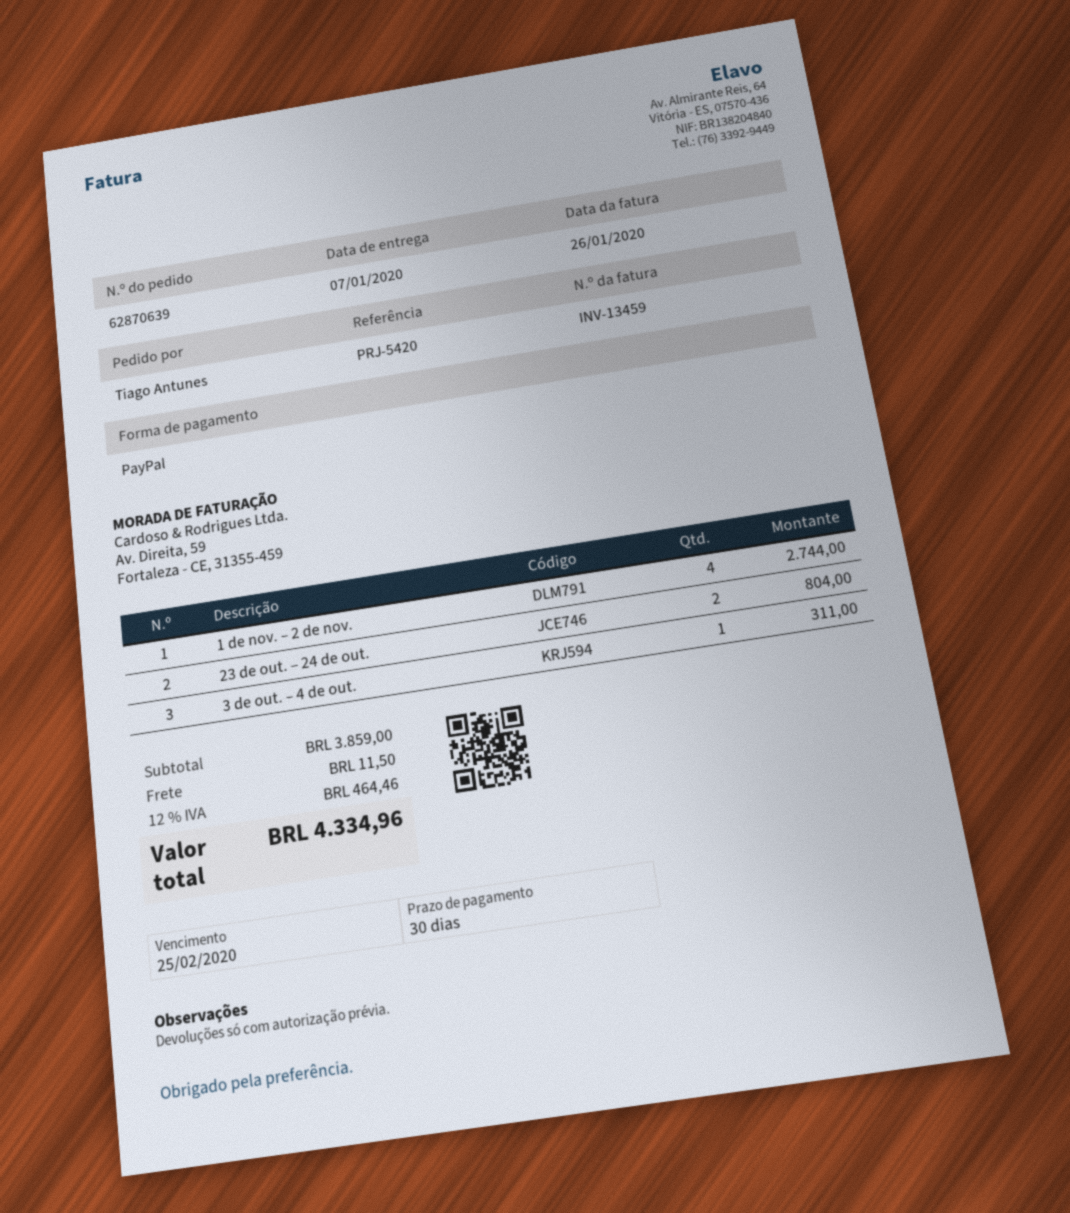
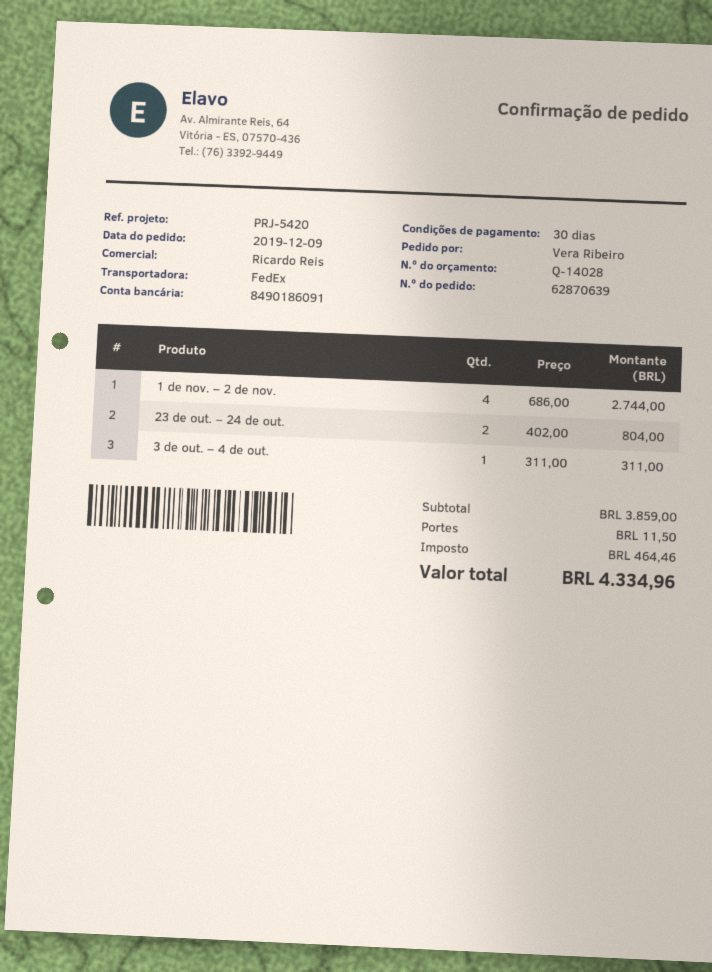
ordered by: Tiago Antunes -> Vera Ribeiro

